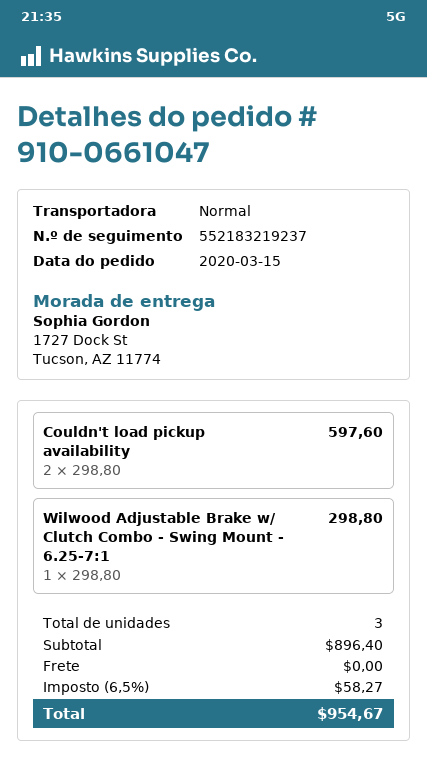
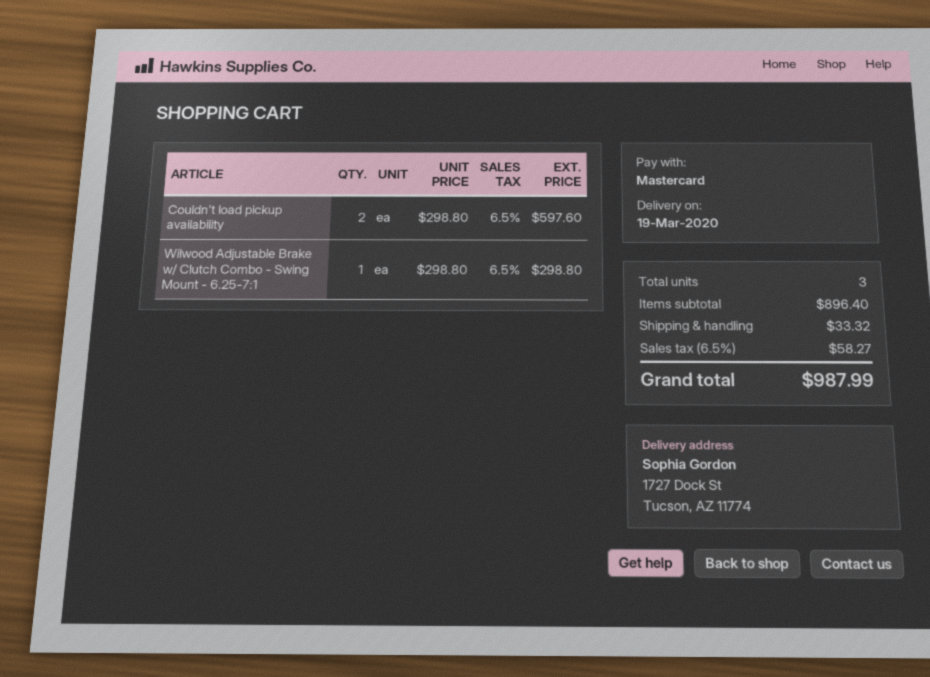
shipping: 0.00 -> 33.32
total: 954.67 -> 987.99

